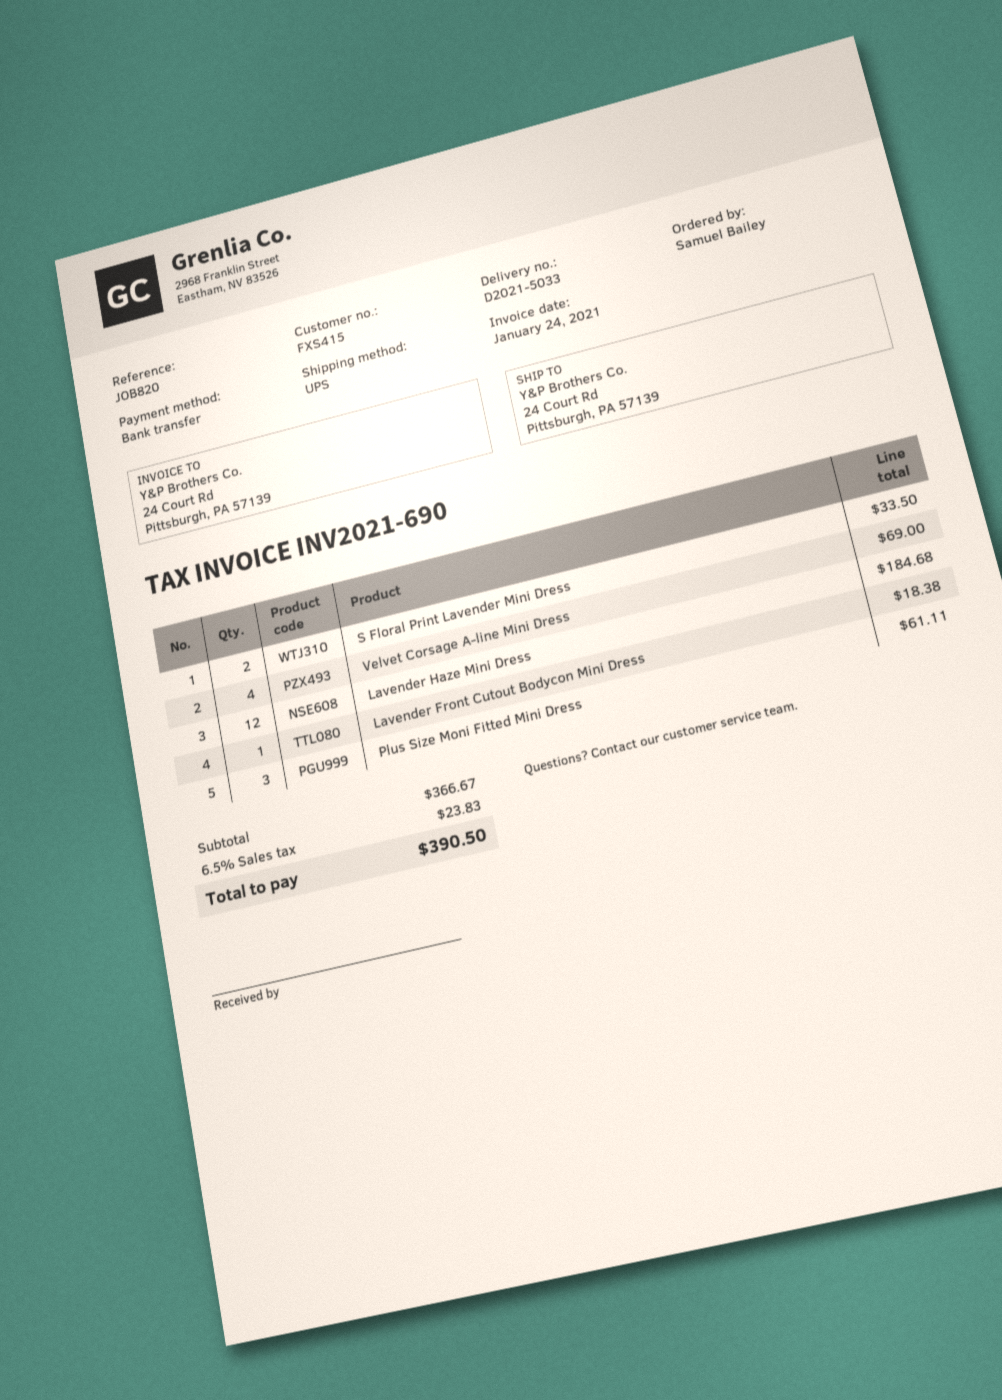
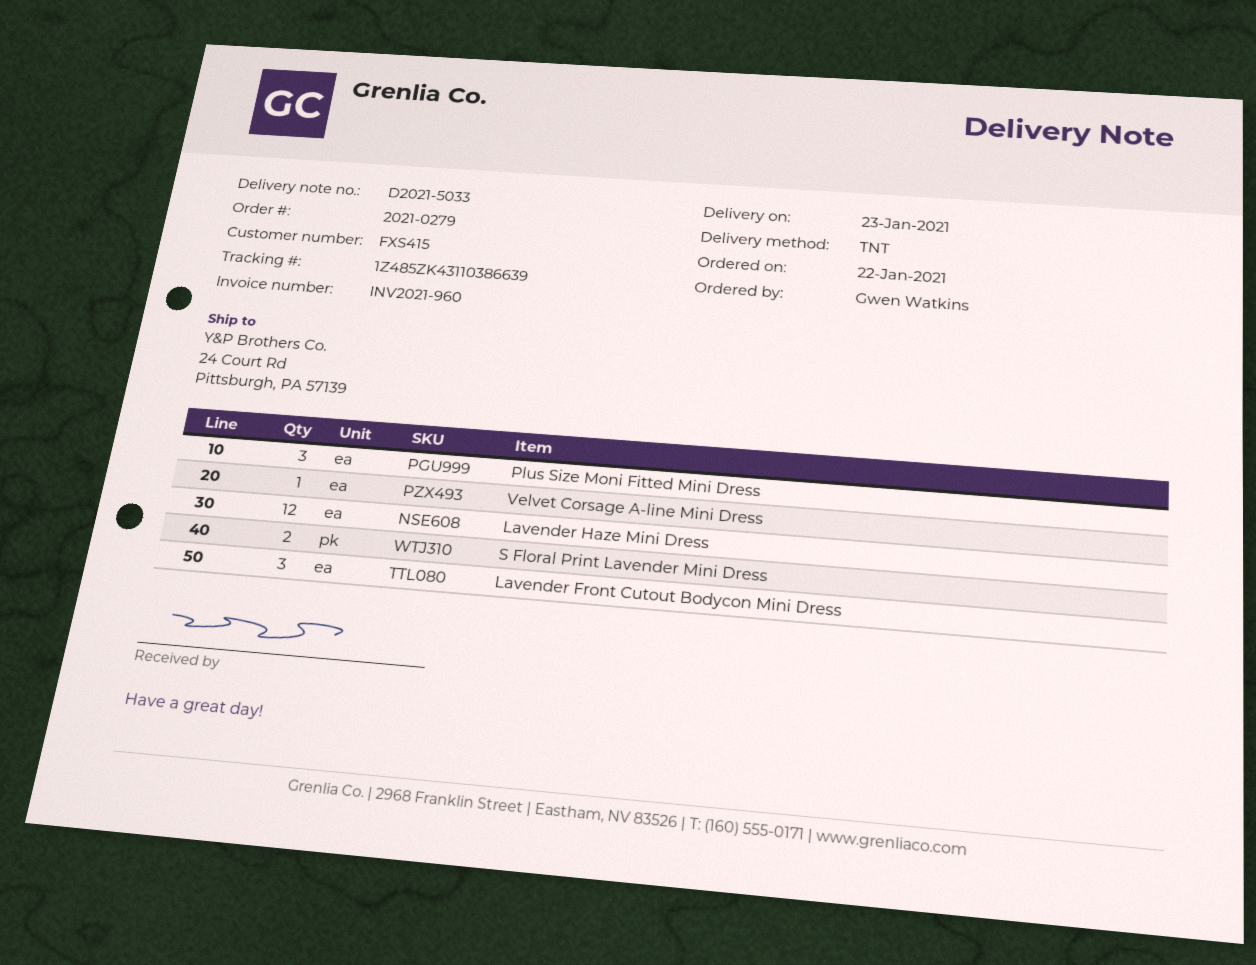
invoice number: INV2021-690 -> INV2021-960
ordered by: Samuel Bailey -> Gwen Watkins
shipping method: UPS -> TNT
Velvet Corsage A-line Mini Dress: 4 -> 1
Lavender Front Cutout Bodycon Mini Dress: 1 -> 3

